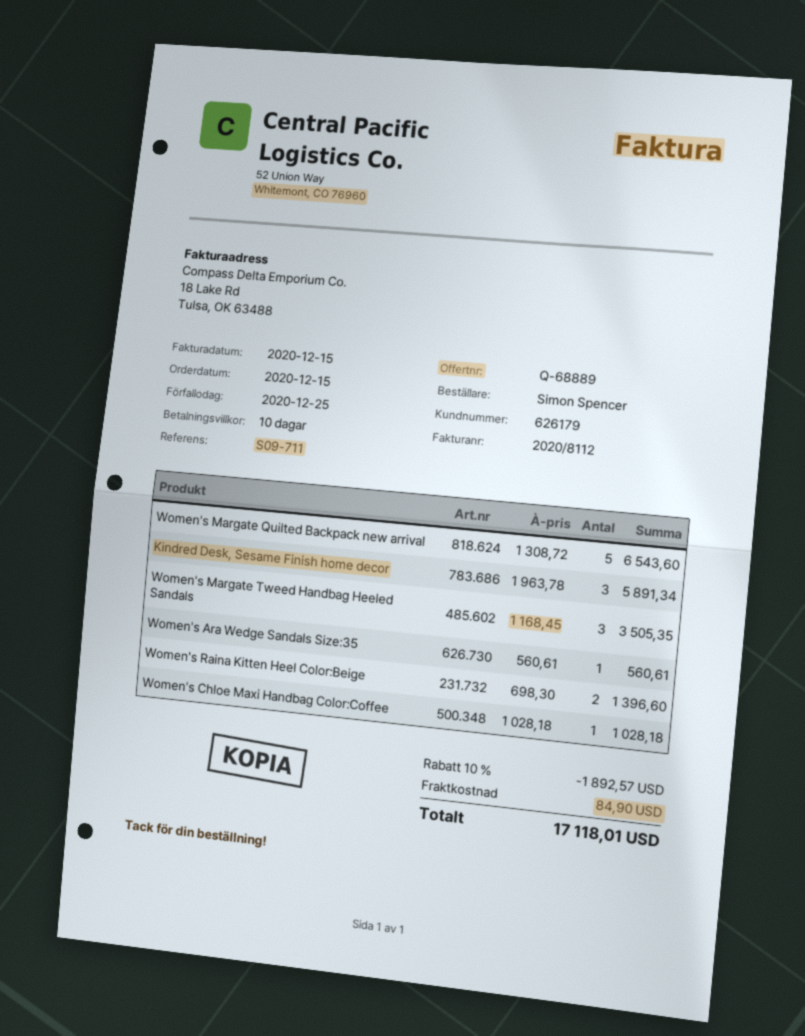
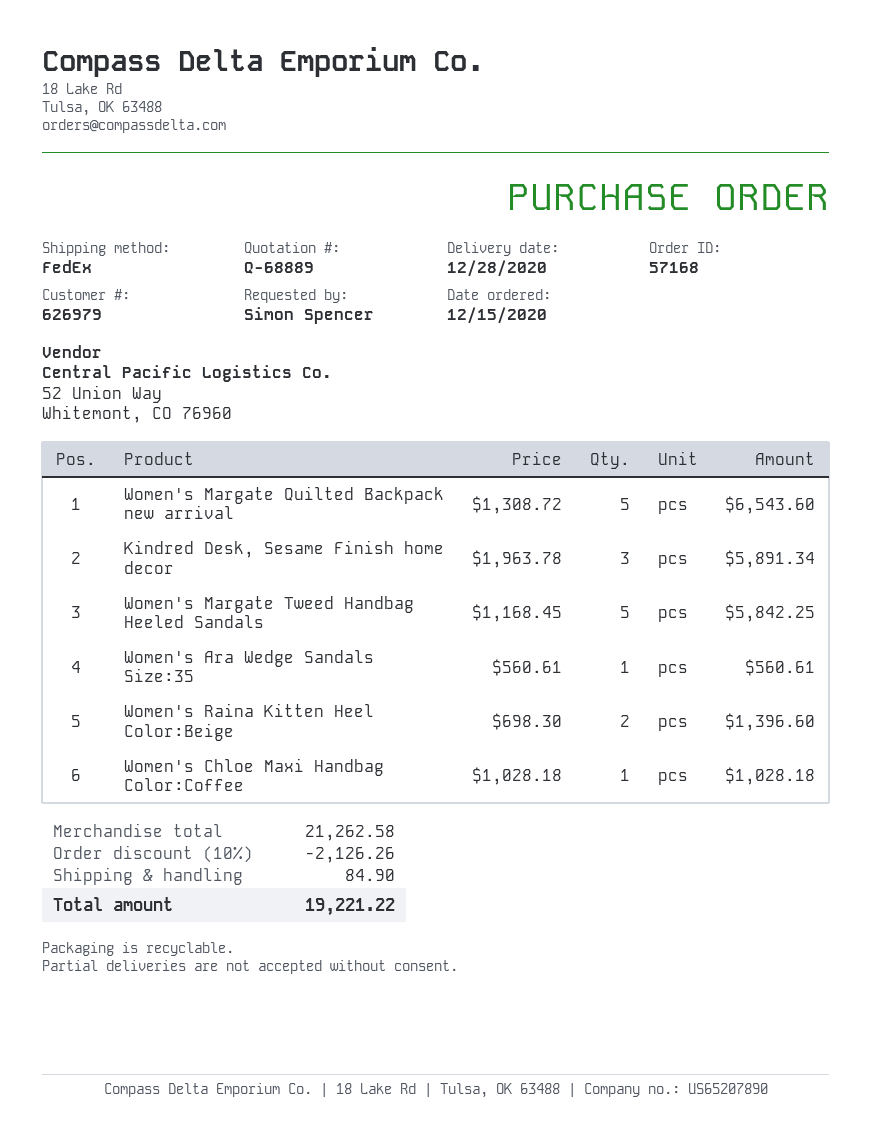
customer number: 626179 -> 626979
Women's Margate Tweed Handbag Heeled Sandals: 3 x 1168.45 = 3505.35 -> 5 x 1168.45 = 5842.25
discount: 10% = 1892.57 -> 10% = 2126.26
total: 17118.01 -> 19221.22

